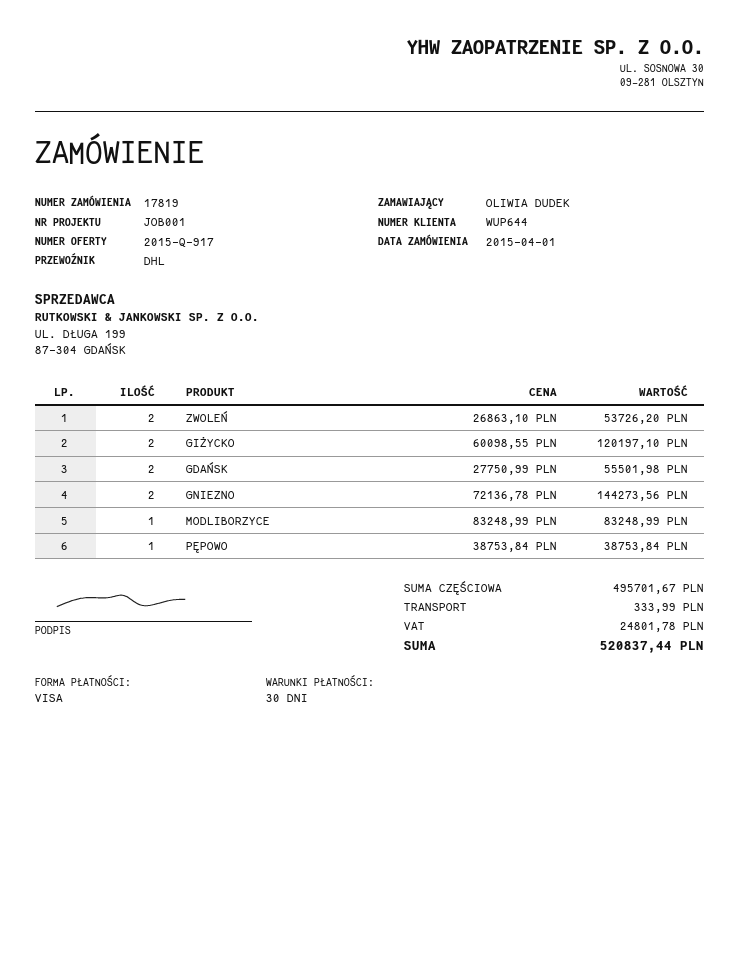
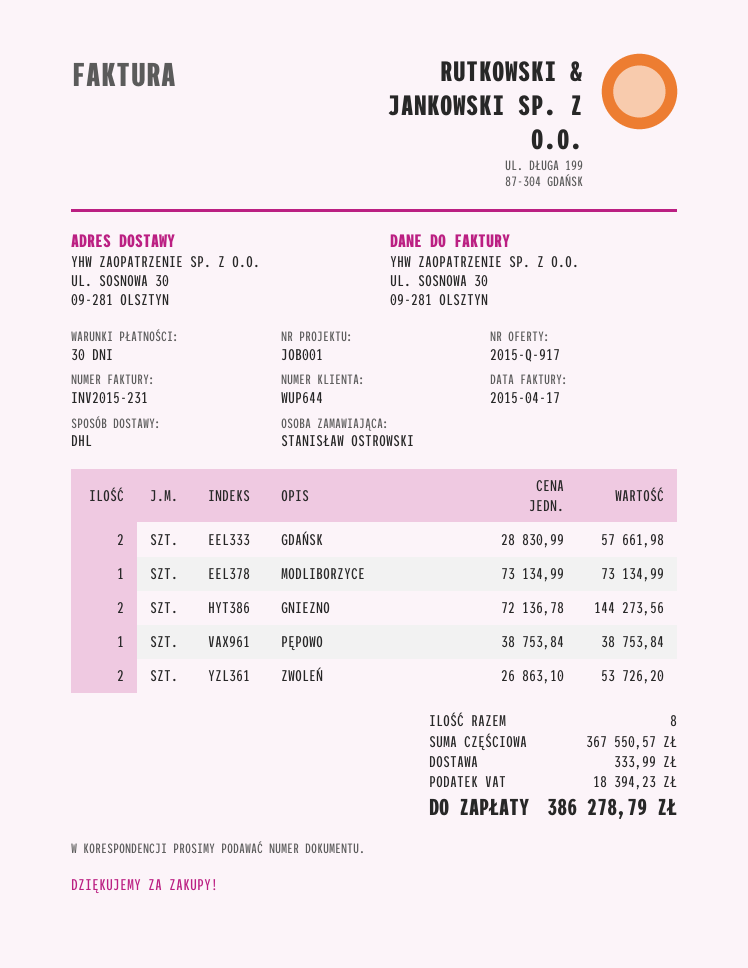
ordered by: OLIWIA DUDEK -> STANISŁAW OSTROWSKI
GIŻYCKO: 2 x 60098.55 = 120197.10 -> none
GDAŃSK: 2 x 27750.99 = 55501.98 -> 2 x 28830.99 = 57661.98
MODLIBORZYCE: 1 x 83248.99 = 83248.99 -> 1 x 73134.99 = 73134.99
subtotal: 495701.67 -> 367550.57
tax: 24801.78 -> 18394.23
total: 520837.44 -> 386278.79

